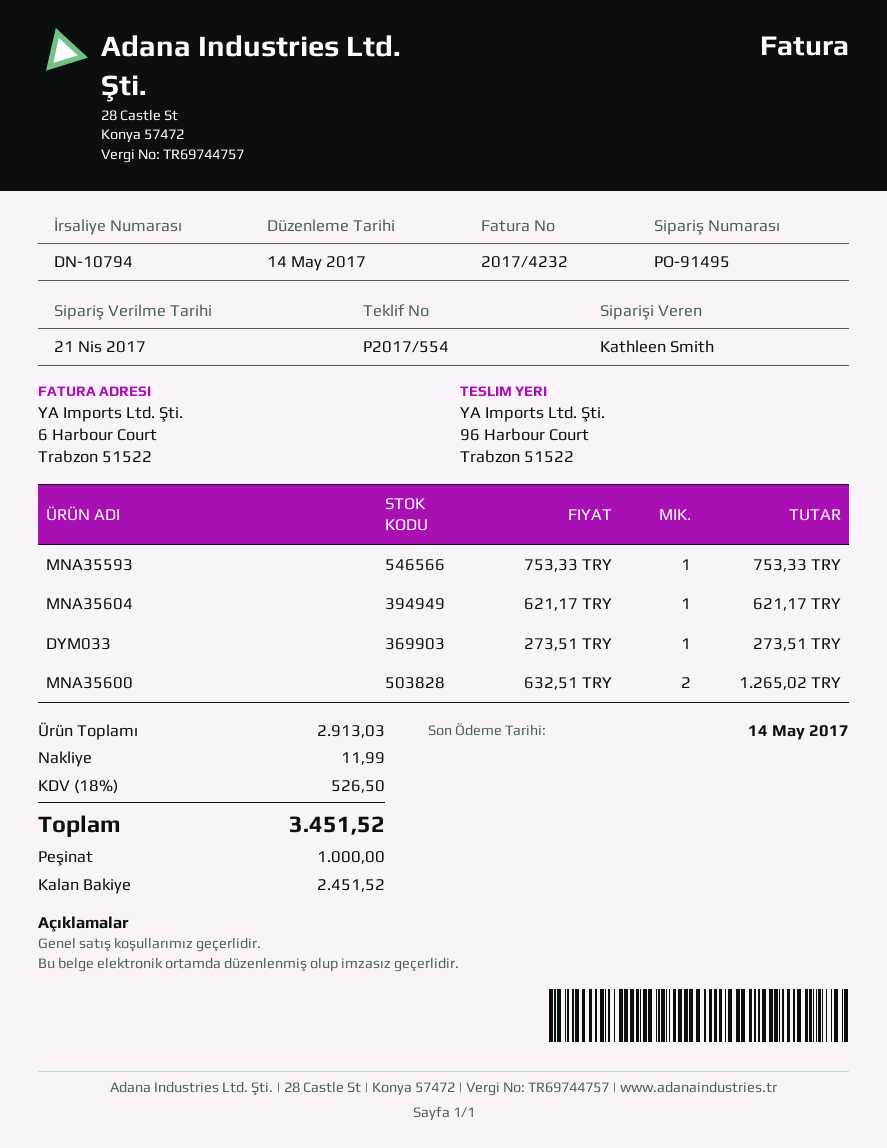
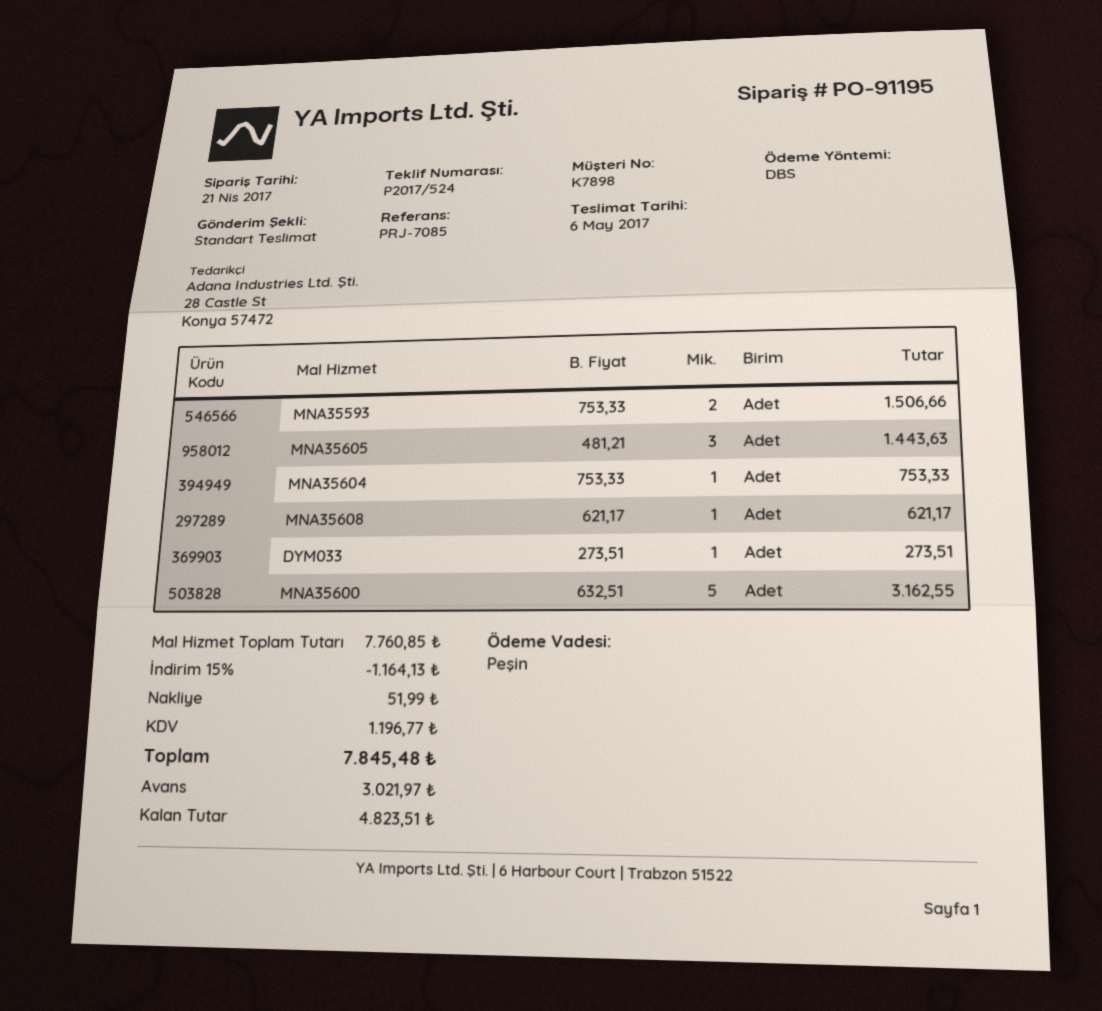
quote number: P2017/554 -> P2017/524
order number: PO-91495 -> PO-91195
MNA35593: 1 x 753.33 = 753.33 -> 2 x 753.33 = 1506.66
MNA35604: 1 x 621.17 = 621.17 -> 1 x 753.33 = 753.33
MNA35600: 2 x 632.51 = 1265.02 -> 5 x 632.51 = 3162.55
MNA35605: none -> 3 x 481.21 = 1443.63
MNA35608: none -> 1 x 621.17 = 621.17
subtotal: 2913.03 -> 7760.85
discount: none -> 15% = 1164.13
shipping: 11.99 -> 51.99
tax: 526.50 -> 1196.77
total: 3451.52 -> 7845.48
deposit: 1000.00 -> 3021.97
balance: 2451.52 -> 4823.51

